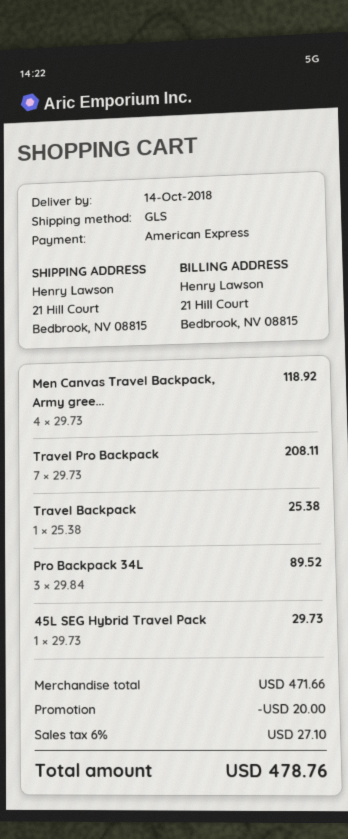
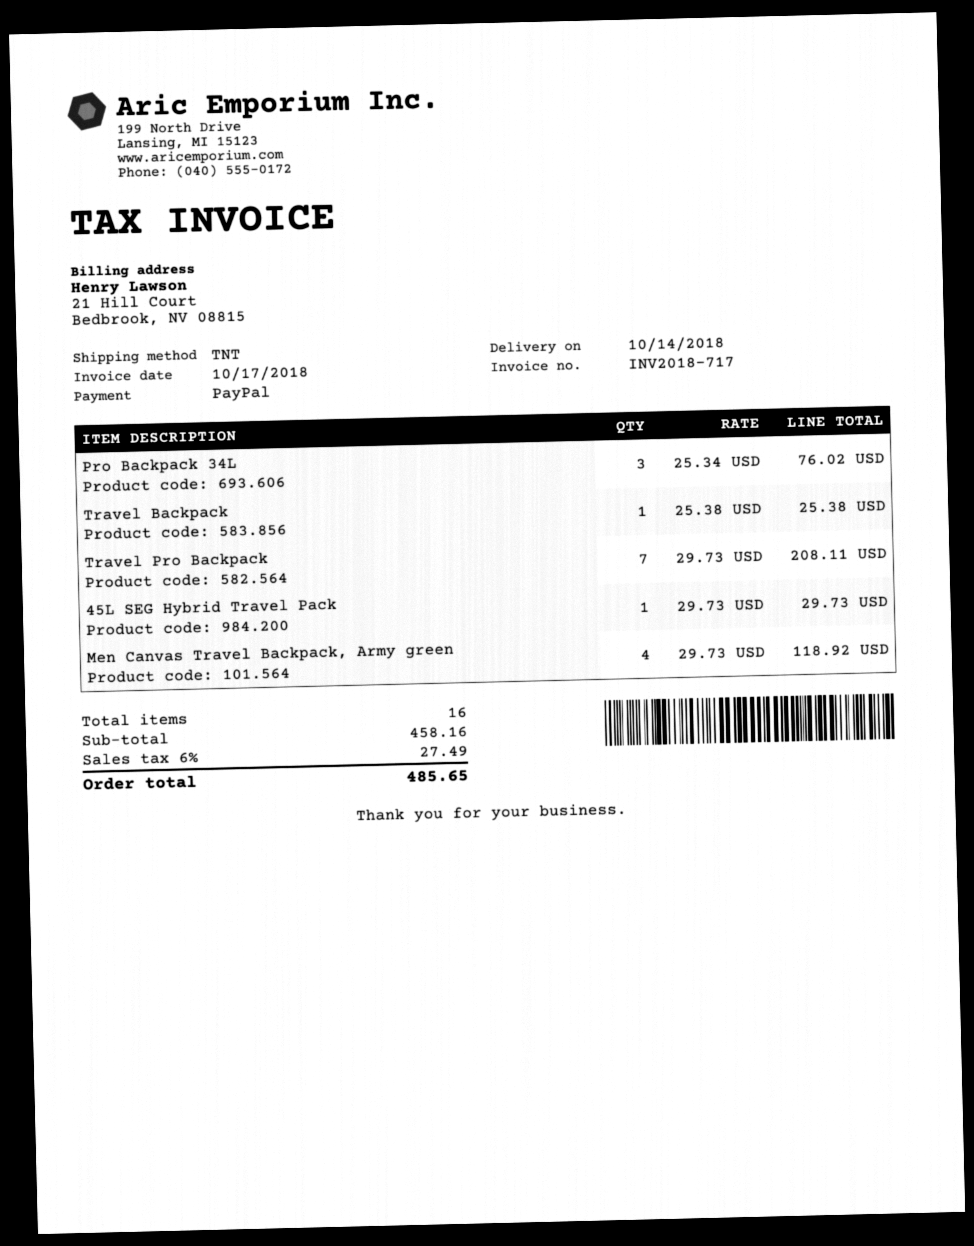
payment method: American Express -> PayPal
shipping method: GLS -> TNT
Pro Backpack 34L: 3 x 29.84 = 89.52 -> 3 x 25.34 = 76.02
subtotal: 471.66 -> 458.16
discount: 20.00 -> none
tax: 6% = 27.10 -> 6% = 27.49
total: 478.76 -> 485.65

